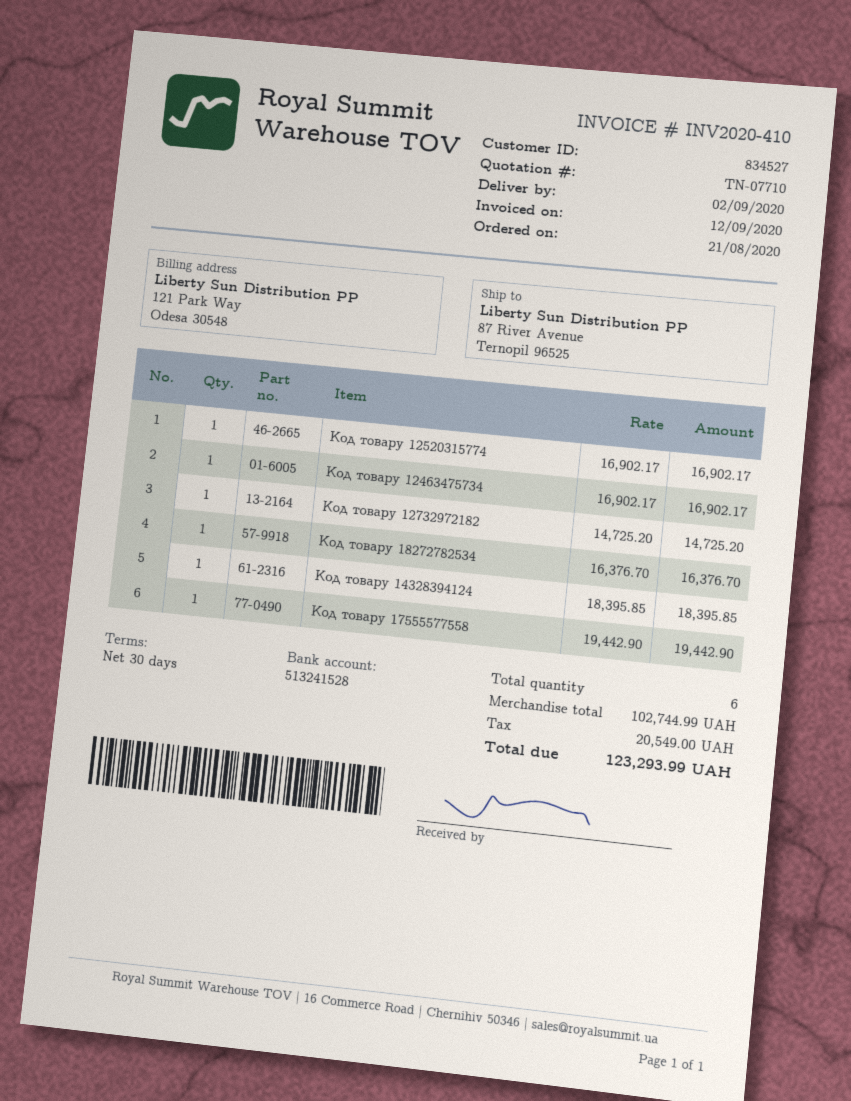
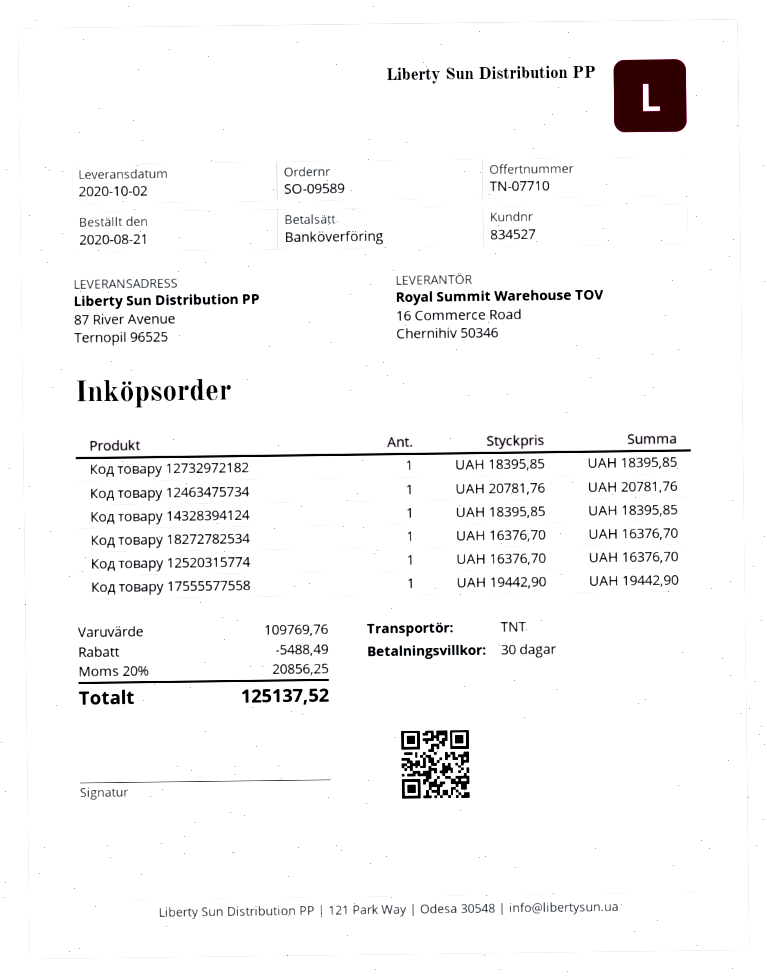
delivery date: 2020-09-02 -> 2020-10-02
Код товару 12520315774: 1 x 16902.17 = 16902.17 -> 1 x 16376.70 = 16376.70
Код товару 12463475734: 1 x 16902.17 = 16902.17 -> 1 x 20781.76 = 20781.76
Код товару 12732972182: 1 x 14725.20 = 14725.20 -> 1 x 18395.85 = 18395.85
subtotal: 102744.99 -> 109769.76
discount: none -> 5488.49
tax: 20549.00 -> 20856.25
total: 123293.99 -> 125137.52

